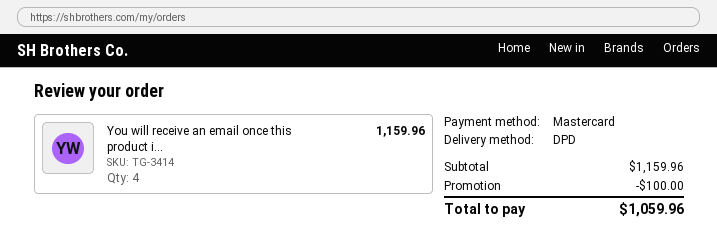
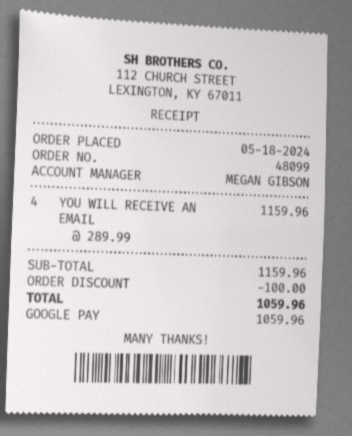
payment method: Mastercard -> Google Pay

